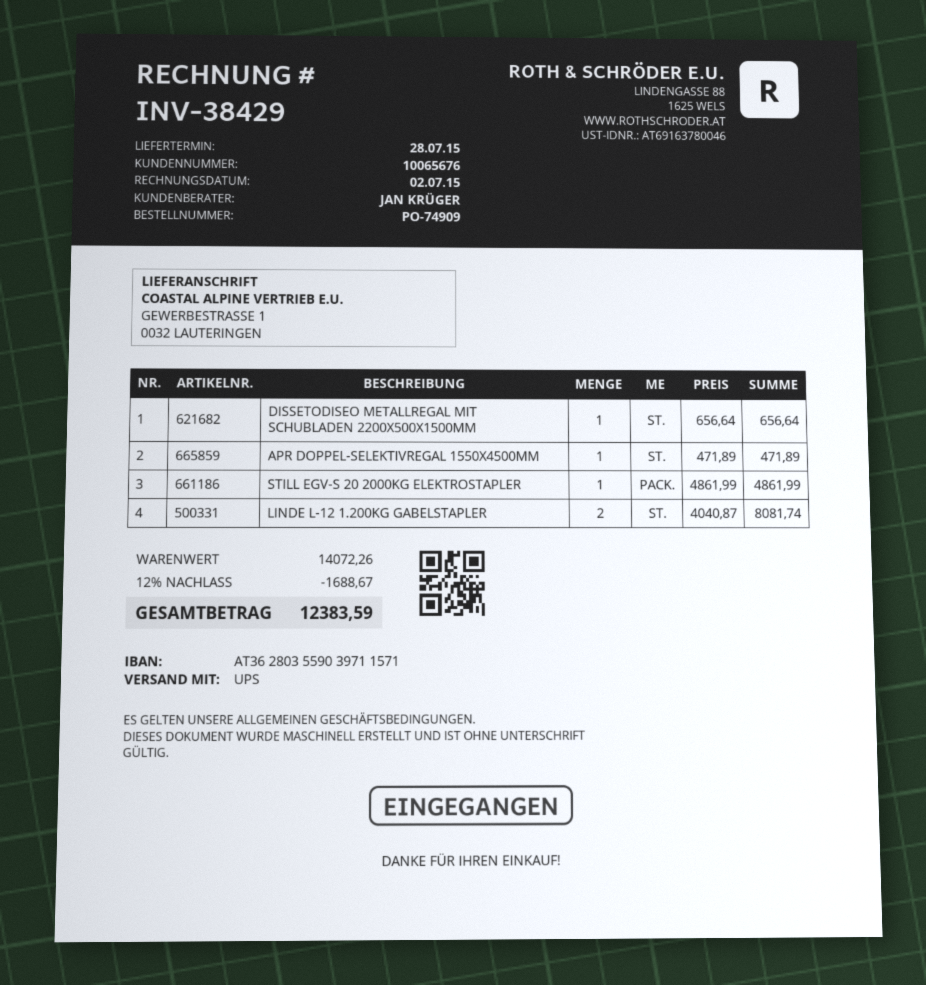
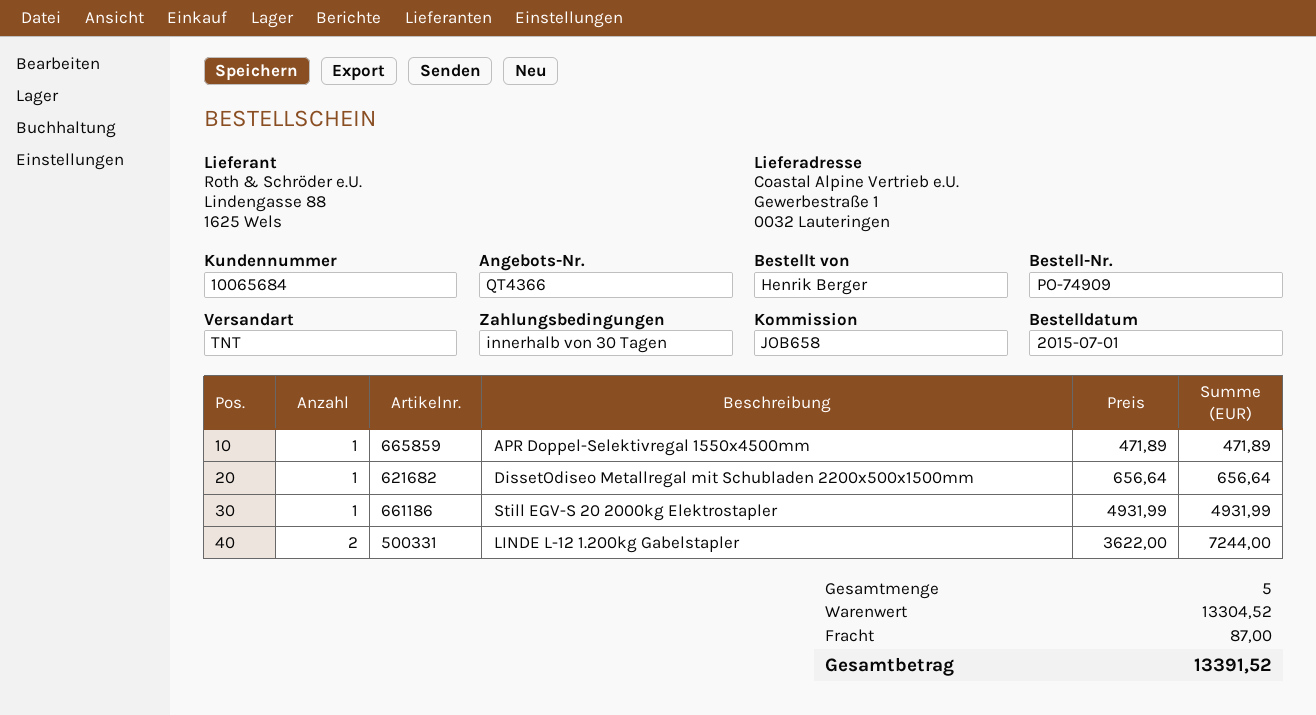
customer number: 10065676 -> 10065684
shipping method: UPS -> TNT
STILL EGV-S 20 2000KG ELEKTROSTAPLER: 1 x 4861.99 = 4861.99 -> 1 x 4931.99 = 4931.99
LINDE L-12 1.200KG GABELSTAPLER: 2 x 4040.87 = 8081.74 -> 2 x 3622.00 = 7244.00
subtotal: 14072.26 -> 13304.52
discount: 12% = 1688.67 -> none
shipping: none -> 87.00
total: 12383.59 -> 13391.52

